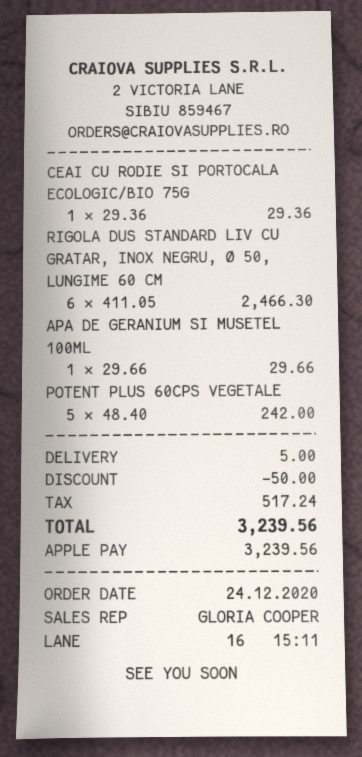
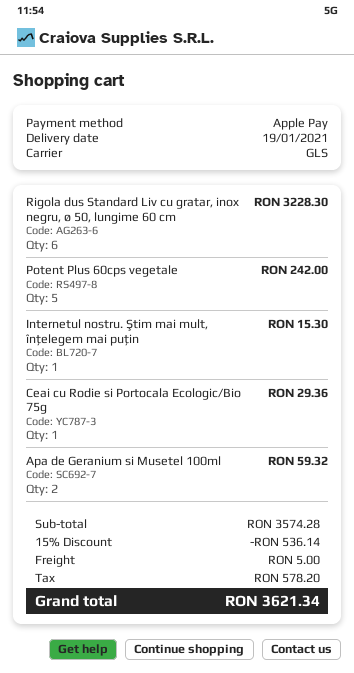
RIGOLA DUS STANDARD LIV CU GRATAR, INOX NEGRU, Ø 50, LUNGIME 60 CM: 6 for 2466.30 -> 6 for 3228.30
APA DE GERANIUM SI MUSETEL 100ML: 1 for 29.66 -> 2 for 59.32
Internetul nostru. Ştim mai mult, înţelegem mai puţin: none -> 1 for 15.30
discount: 50.00 -> 536.14
tax: 517.24 -> 578.20
total: 3239.56 -> 3621.34

